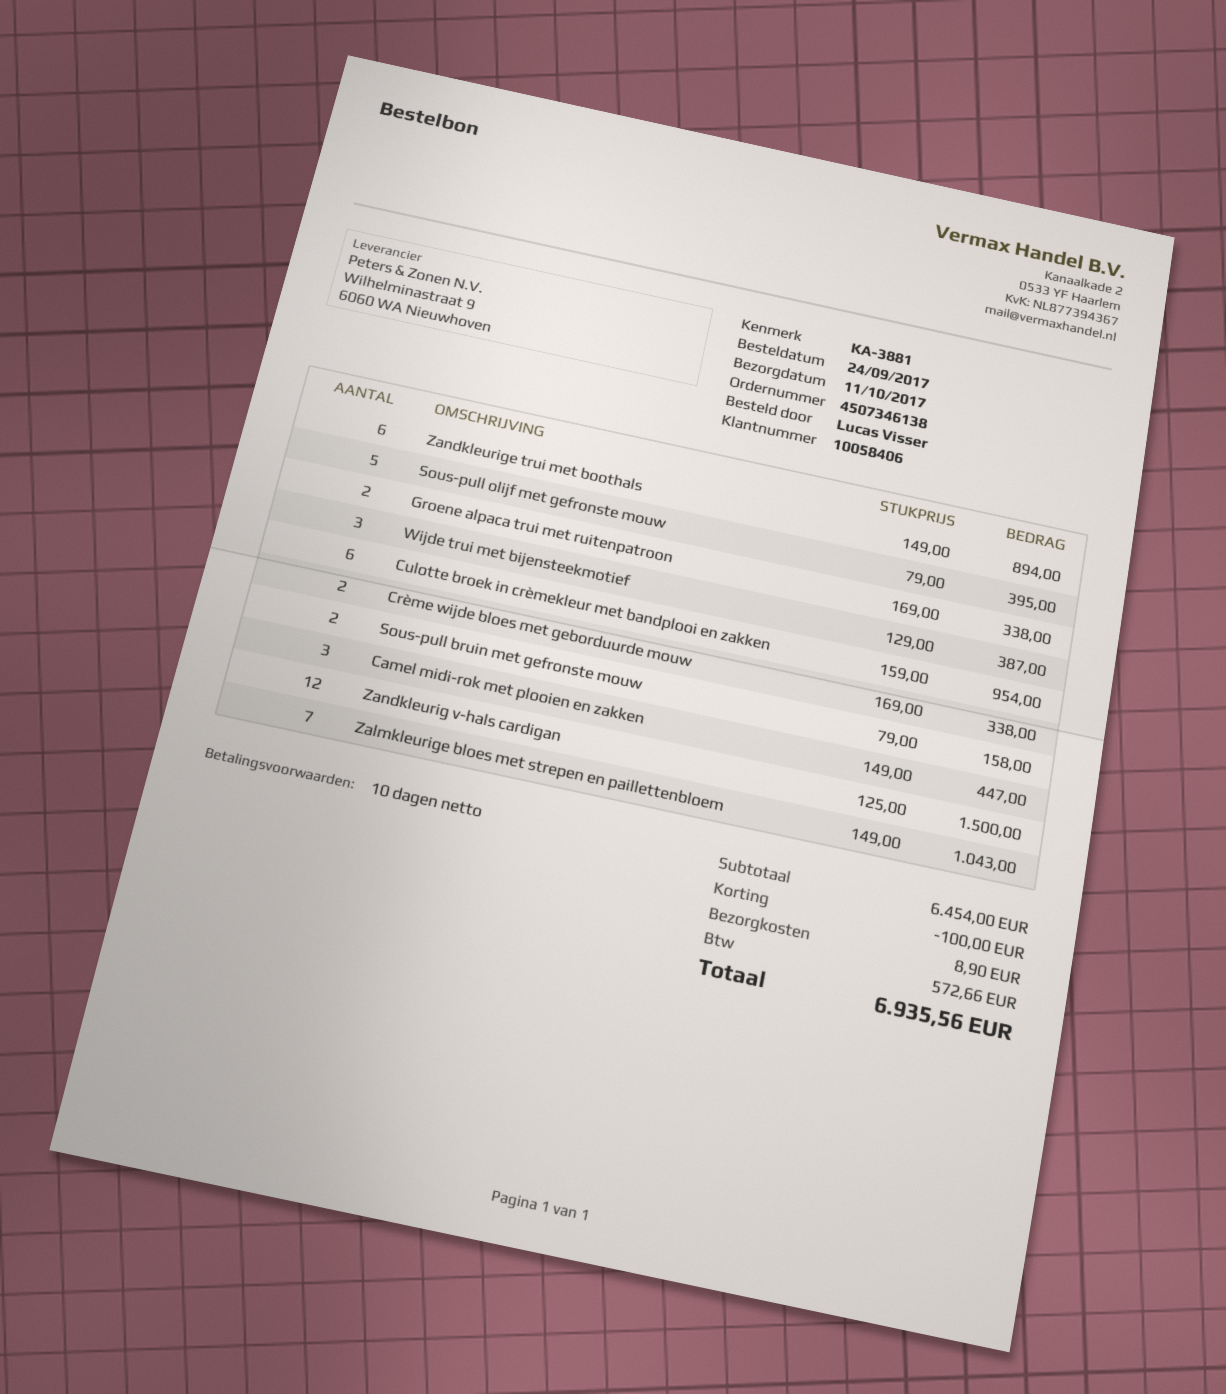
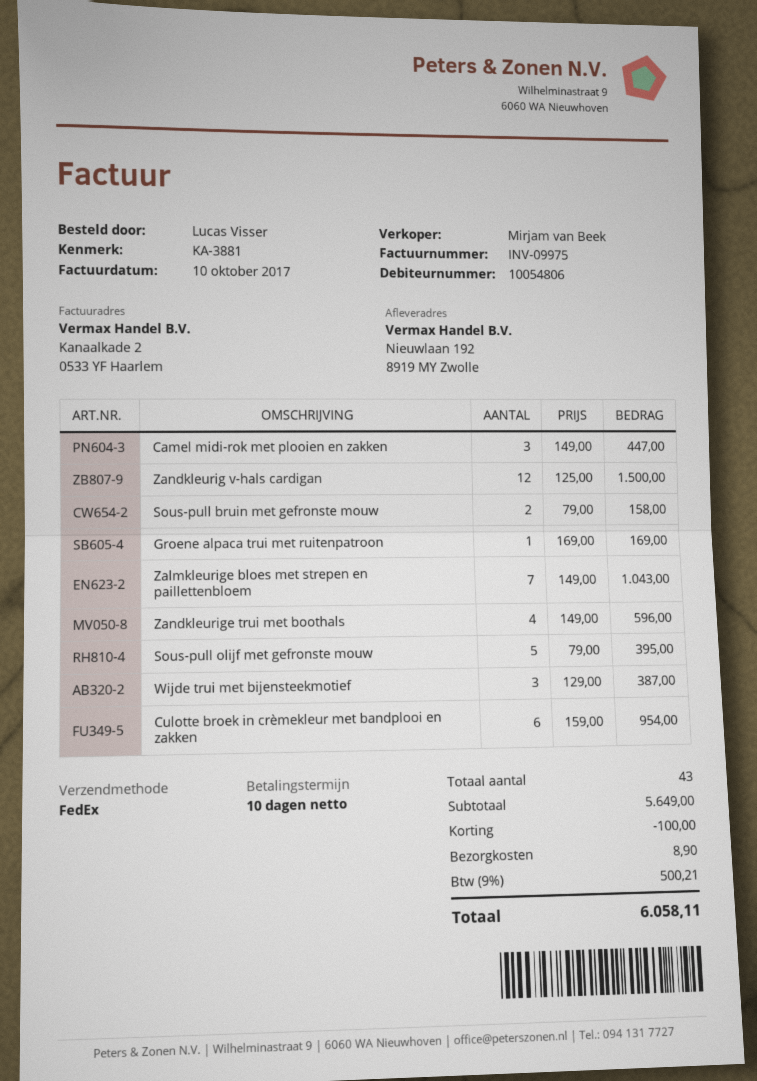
customer number: 10058406 -> 10054806
Zandkleurige trui met boothals: 6 x 149.00 = 894.00 -> 4 x 149.00 = 596.00
Groene alpaca trui met ruitenpatroon: 2 x 169.00 = 338.00 -> 1 x 169.00 = 169.00
Crème wijde bloes met geborduurde mouw: 2 x 169.00 = 338.00 -> none
subtotal: 6454.00 -> 5649.00
tax: 572.66 -> 500.21
total: 6935.56 -> 6058.11

